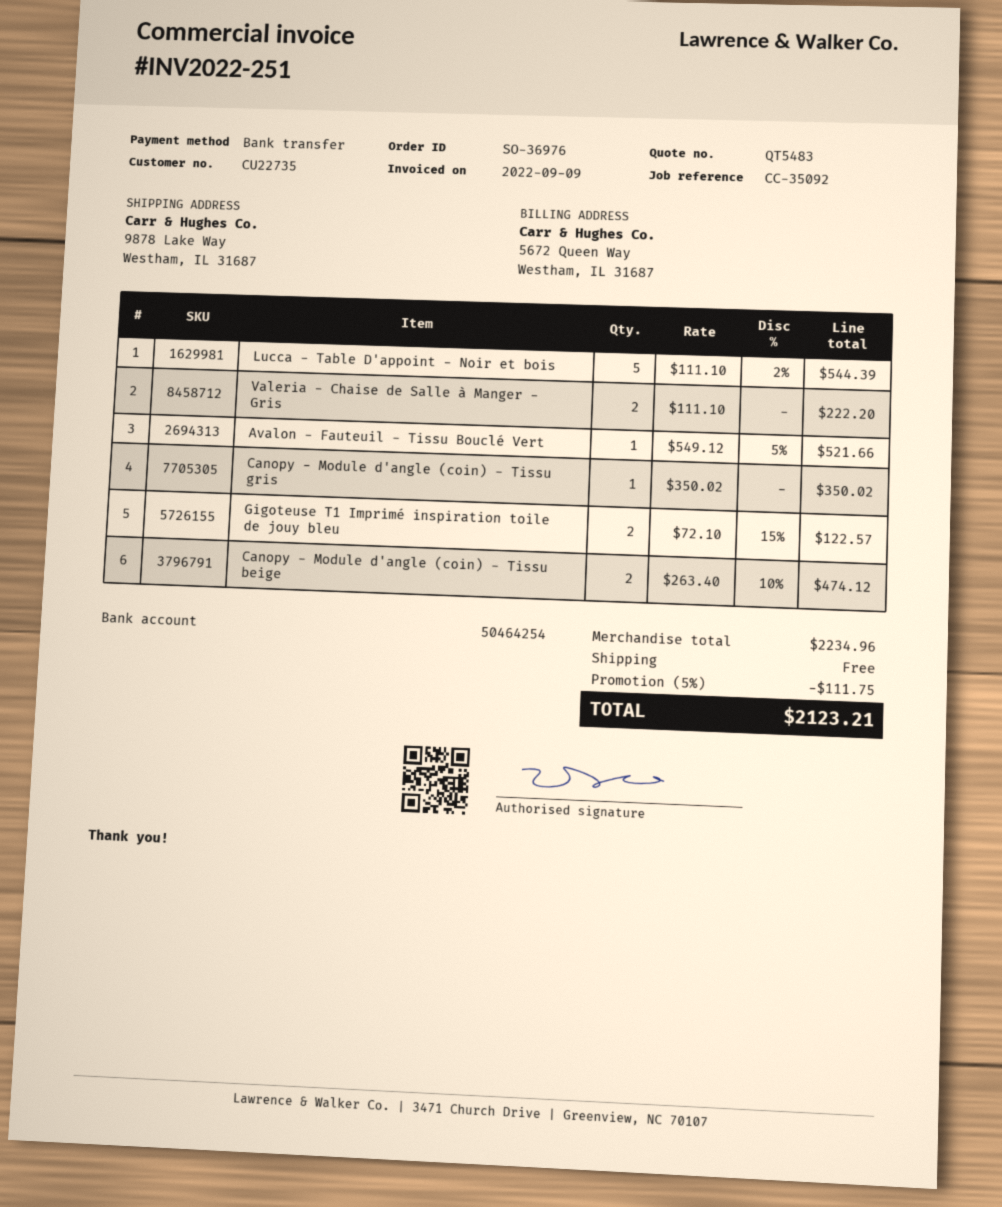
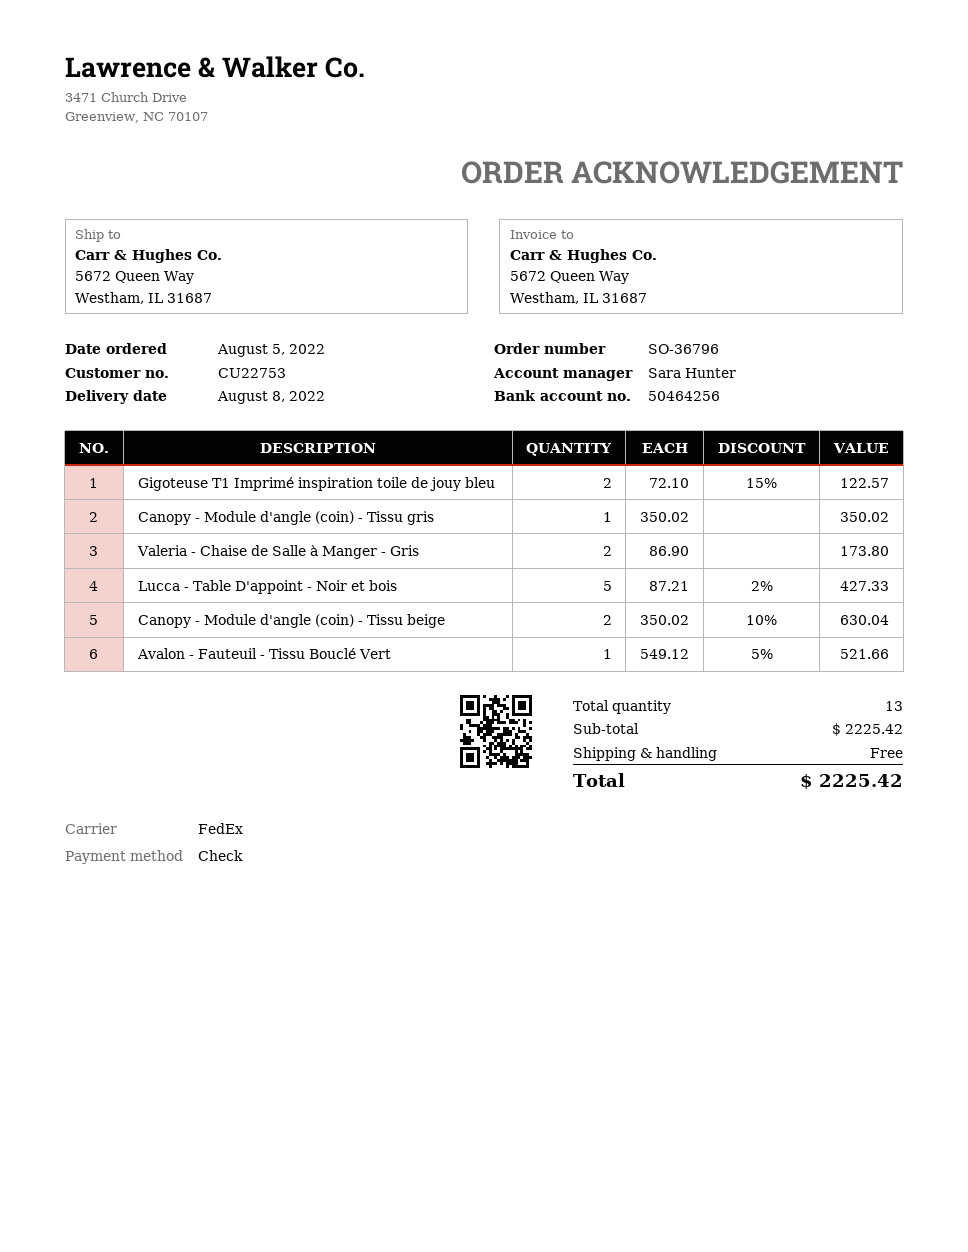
order number: SO-36976 -> SO-36796
customer number: CU22735 -> CU22753
payment method: bank transfer -> cheque
bank account: 50464254 -> 50464256
ship to: 9878 Lake Way, Westham, IL 31687 -> 5672 Queen Way, Westham, IL 31687
Lucca - Table D'appoint - Noir et bois: 5 x 111.10 - 2% = 544.39 -> 5 x 87.21 - 2% = 427.33
Valeria - Chaise de Salle à Manger - Gris: 2 x 111.10 = 222.20 -> 2 x 86.90 = 173.80
Canopy - Module d'angle (coin) - Tissu beige: 2 x 263.40 - 10% = 474.12 -> 2 x 350.02 - 10% = 630.04
subtotal: 2234.96 -> 2225.42
discount: 5% = 111.75 -> none
total: 2123.21 -> 2225.42

